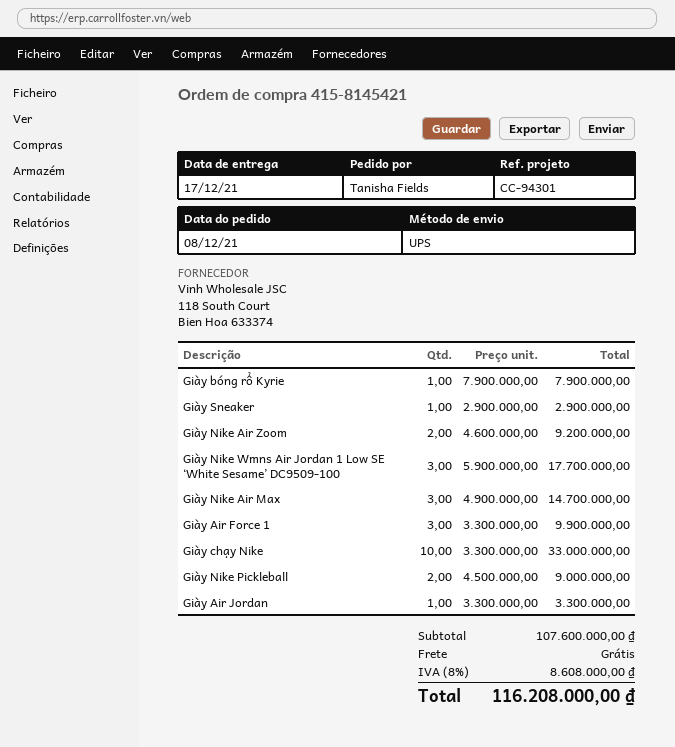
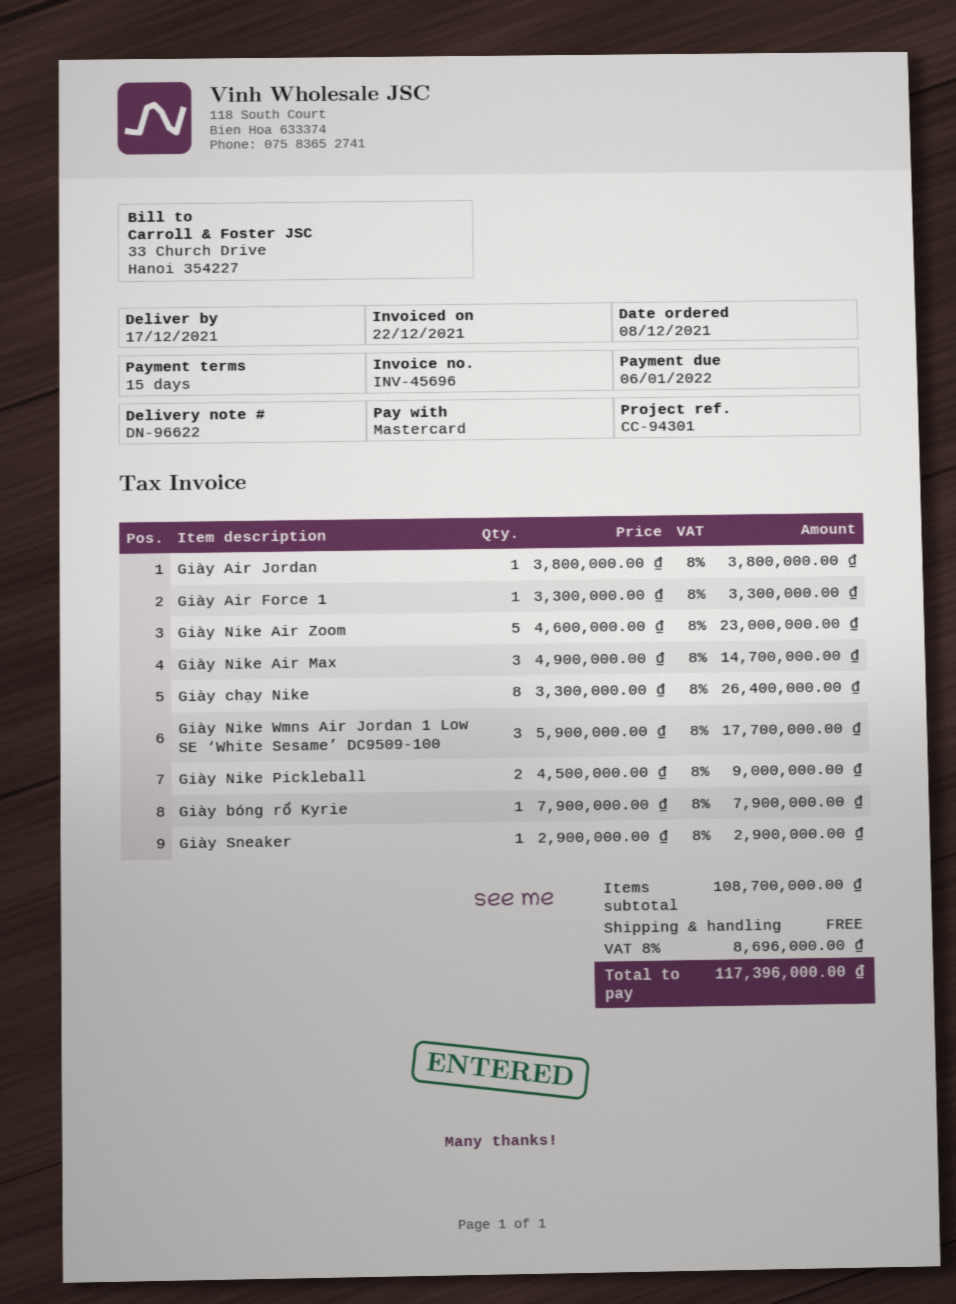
Giày Nike Air Zoom: 2 x 4600000.00 = 9200000.00 -> 5 x 4600000.00 = 23000000.00
Giày Air Force 1: 3 x 3300000.00 = 9900000.00 -> 1 x 3300000.00 = 3300000.00
Giày chạy Nike: 10 x 3300000.00 = 33000000.00 -> 8 x 3300000.00 = 26400000.00
Giày Air Jordan: 1 x 3300000.00 = 3300000.00 -> 1 x 3800000.00 = 3800000.00
subtotal: 107600000.00 -> 108700000.00
tax: 8% = 8608000.00 -> 8% = 8696000.00
total: 116208000.00 -> 117396000.00

